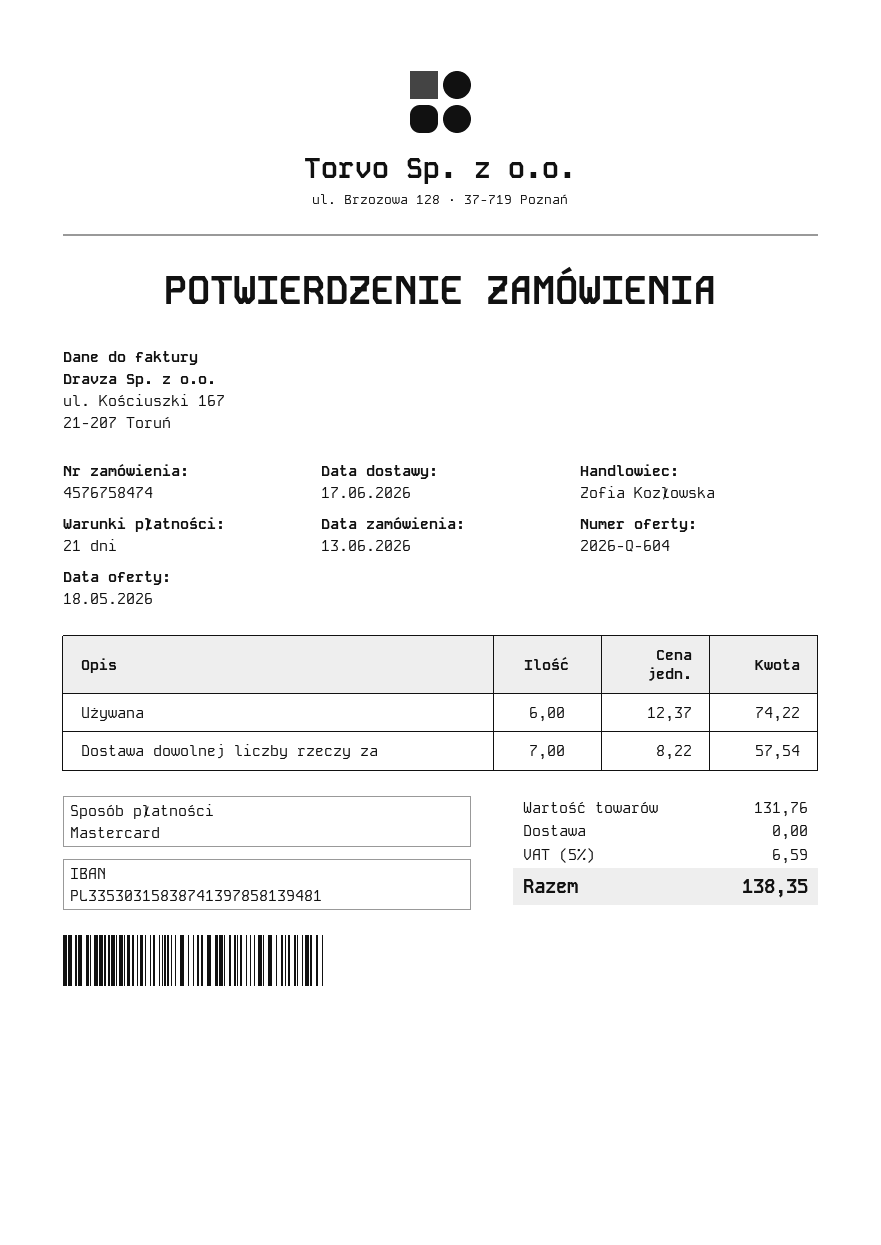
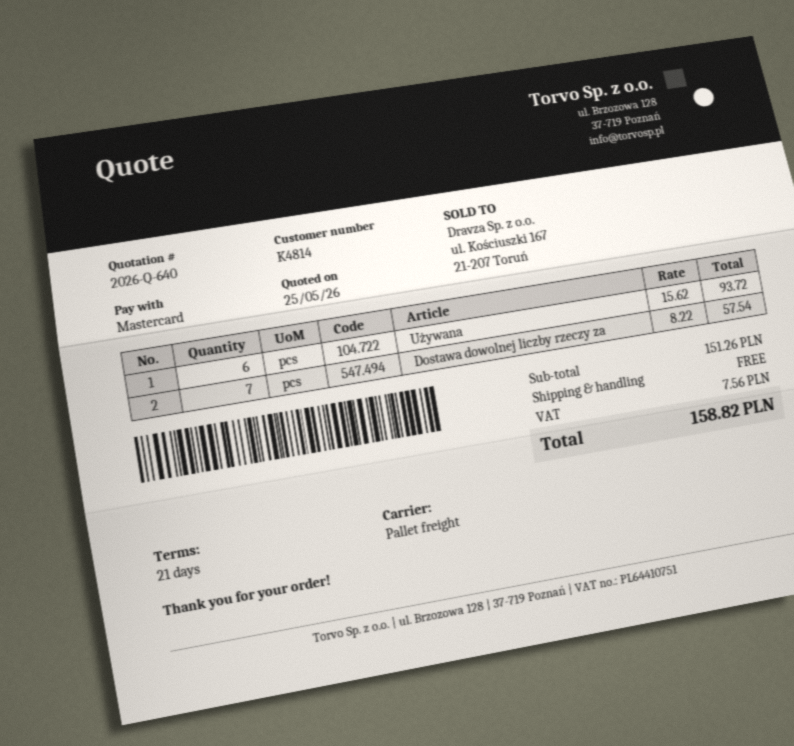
quote number: 2026-Q-604 -> 2026-Q-640
quote date: 2026-05-18 -> 2026-05-25
Używana: 6 x 12.37 = 74.22 -> 6 x 15.62 = 93.72
subtotal: 131.76 -> 151.26
tax: 6.59 -> 7.56
total: 138.35 -> 158.82

